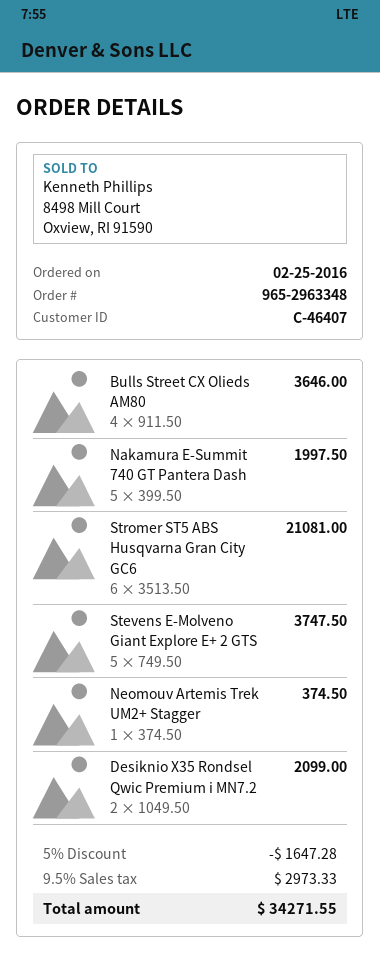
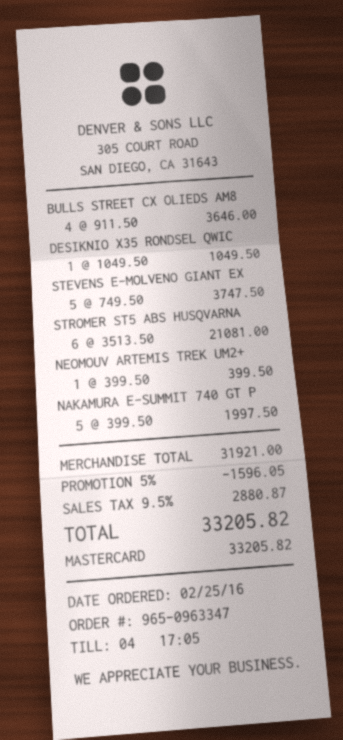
order number: 965-2963348 -> 965-0963347
Neomouv Artemis Trek UM2+ Stagger: 1 x 374.50 = 374.50 -> 1 x 399.50 = 399.50
Desiknio X35 Rondsel Qwic Premium i MN7.2: 2 x 1049.50 = 2099.00 -> 1 x 1049.50 = 1049.50
discount: 5% = 1647.28 -> 5% = 1596.05
tax: 9.5% = 2973.33 -> 9.5% = 2880.87
total: 34271.55 -> 33205.82

